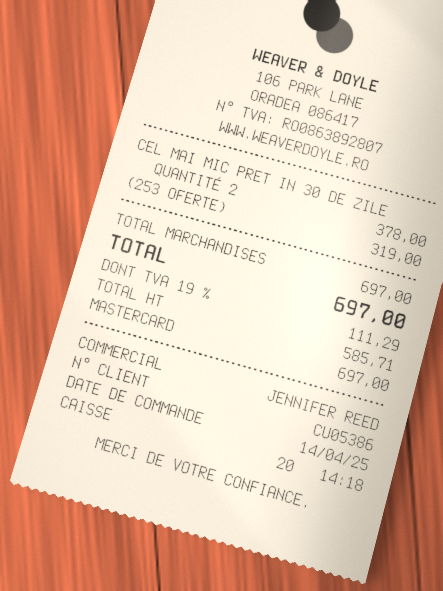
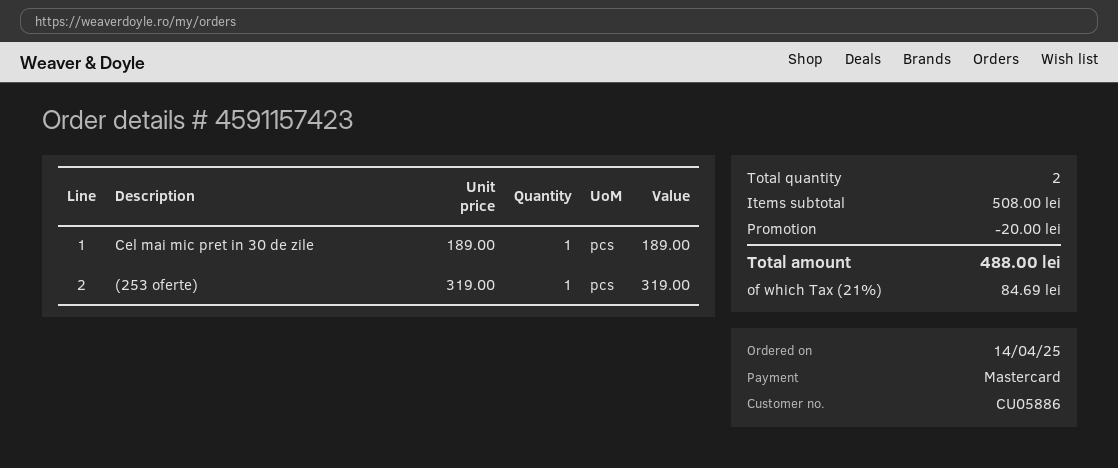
customer number: CU05386 -> CU05886
CEL MAI MIC PRET IN 30 DE ZILE: 2 for 378.00 -> 1 for 189.00
subtotal: 697.00 -> 508.00
discount: none -> 20.00
tax: 19% = 111.29 -> 21% = 84.69
total: 697.00 -> 488.00

